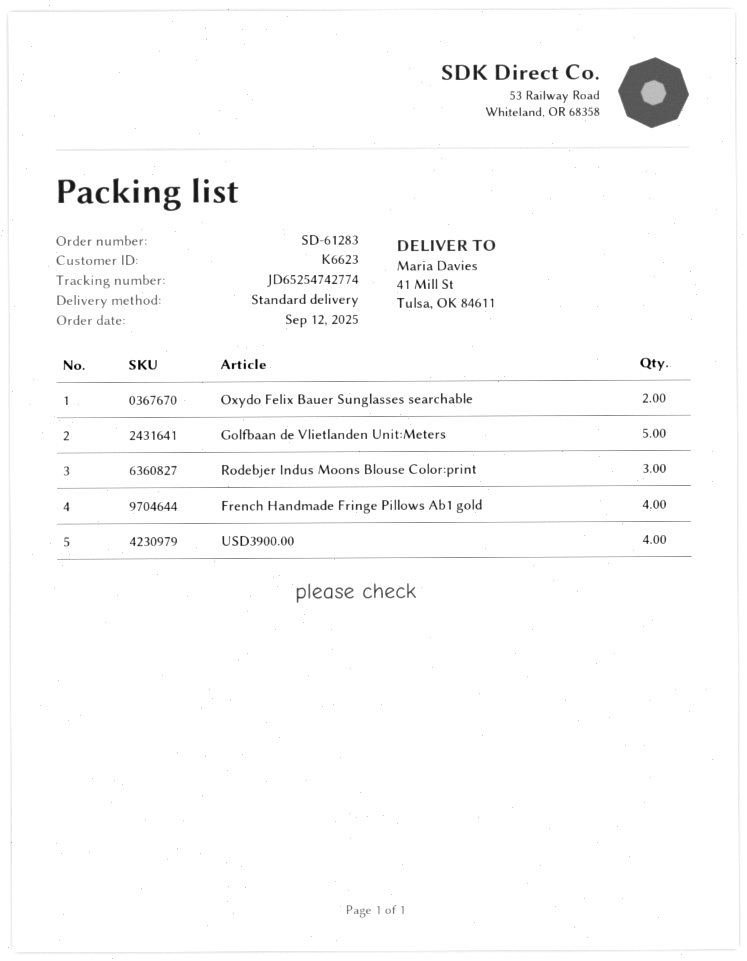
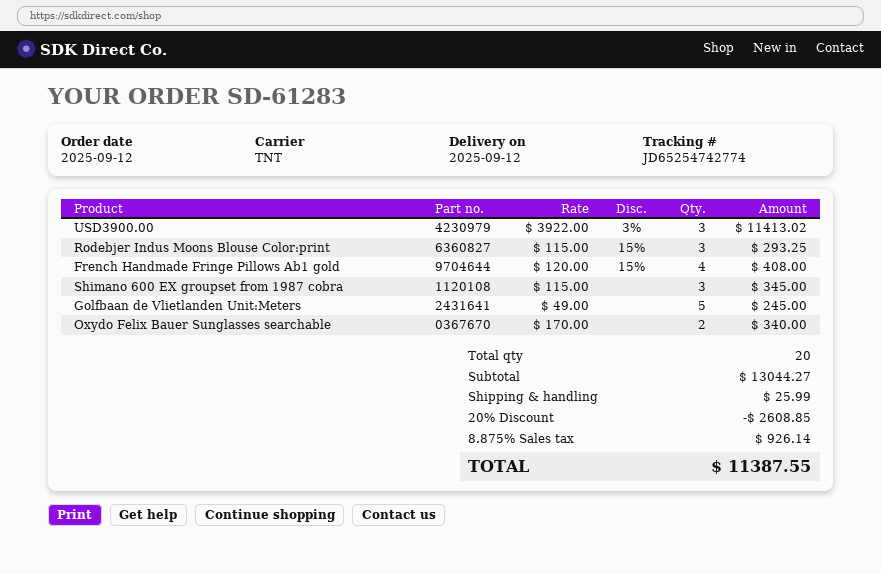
shipping method: standard -> TNT
USD3900.00: 4 -> 3
Shimano 600 EX groupset from 1987 cobra: none -> 3

